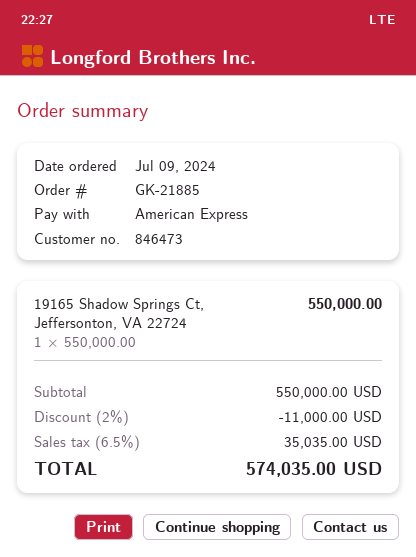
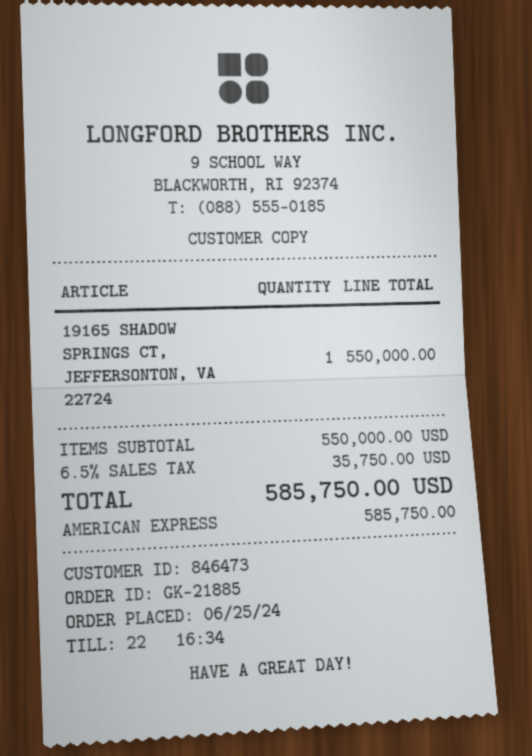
order date: 2024-07-09 -> 2024-06-25
discount: 2% = 11000.00 -> none
tax: 6.5% = 35035.00 -> 6.5% = 35750.00
total: 574035.00 -> 585750.00

